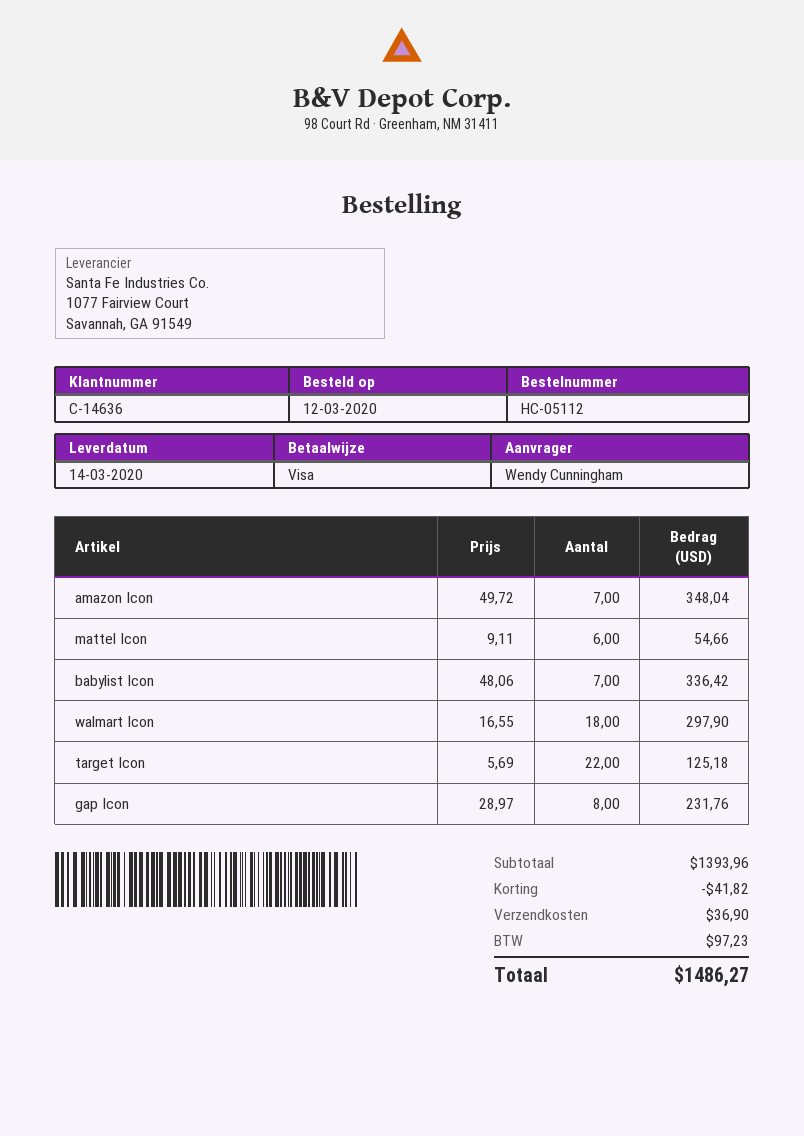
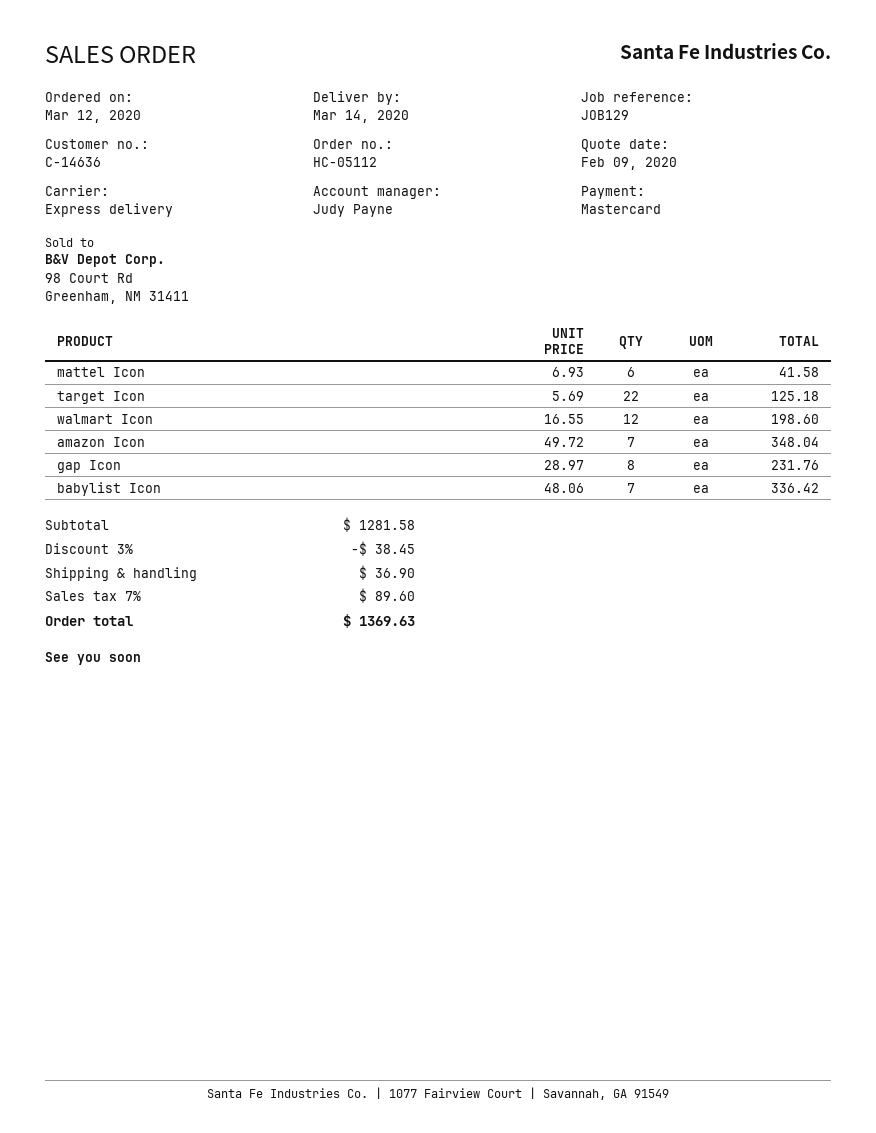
payment method: Visa -> Mastercard
mattel Icon: 6 x 9.11 = 54.66 -> 6 x 6.93 = 41.58
walmart Icon: 18 x 16.55 = 297.90 -> 12 x 16.55 = 198.60
subtotal: 1393.96 -> 1281.58
discount: 41.82 -> 38.45
tax: 97.23 -> 89.60
total: 1486.27 -> 1369.63

